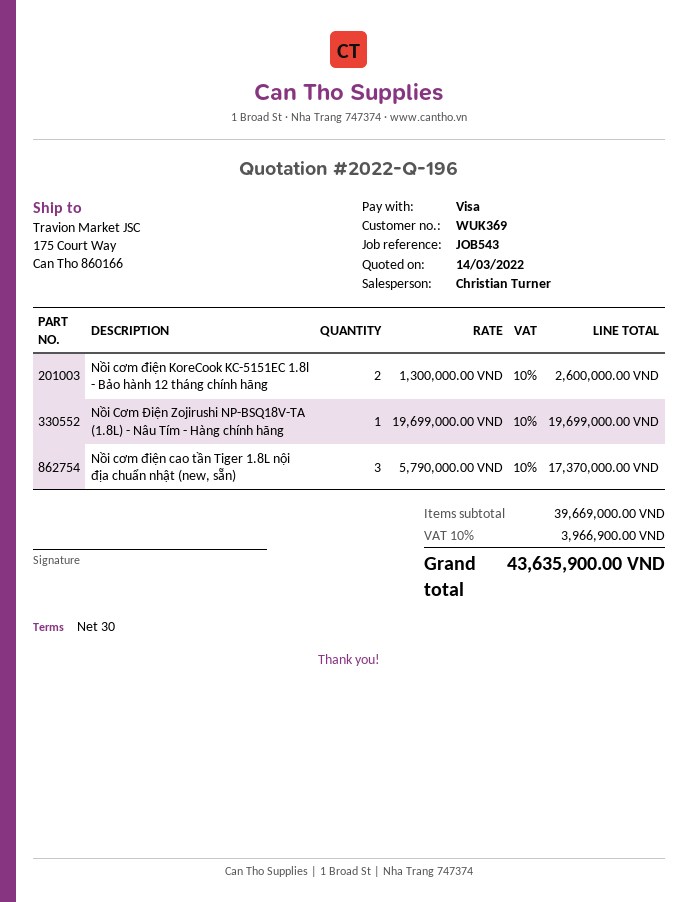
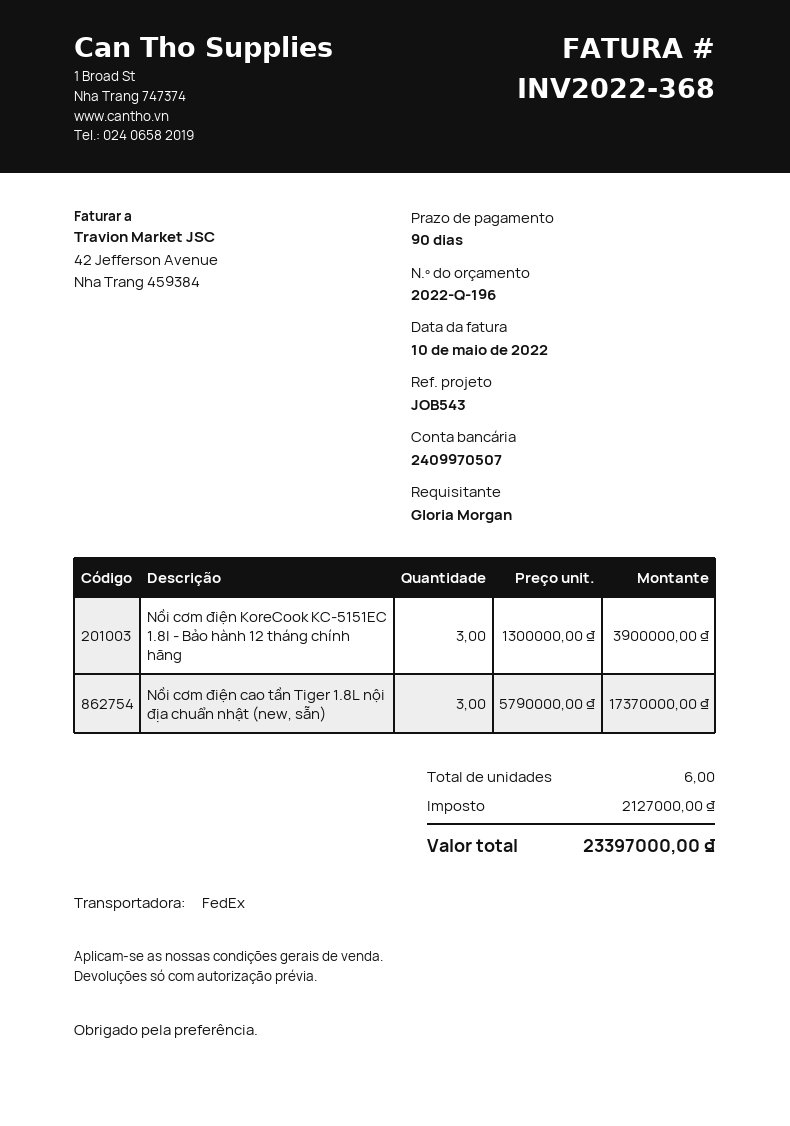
payment terms: 30 days -> 90 days
Nồi cơm điện KoreCook KC-5151EC 1.8l - Bảo hành 12 tháng chính hãng: 2 x 1300000.00 = 2600000.00 -> 3 x 1300000.00 = 3900000.00
Nồi Cơm Điện Zojirushi NP-BSQ18V-TA (1.8L) - Nâu Tím - Hàng chính hãng: 1 x 19699000.00 = 19699000.00 -> none
tax: 3966900.00 -> 2127000.00
total: 43635900.00 -> 23397000.00

